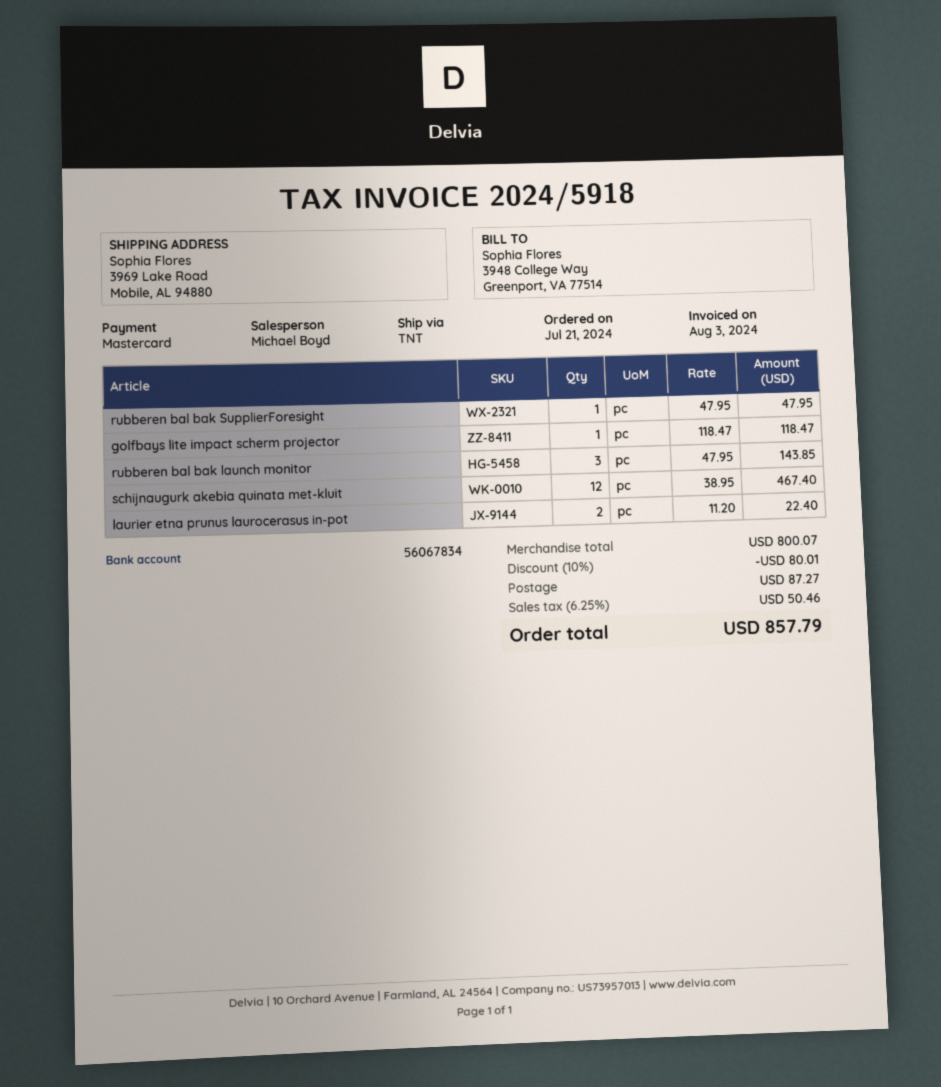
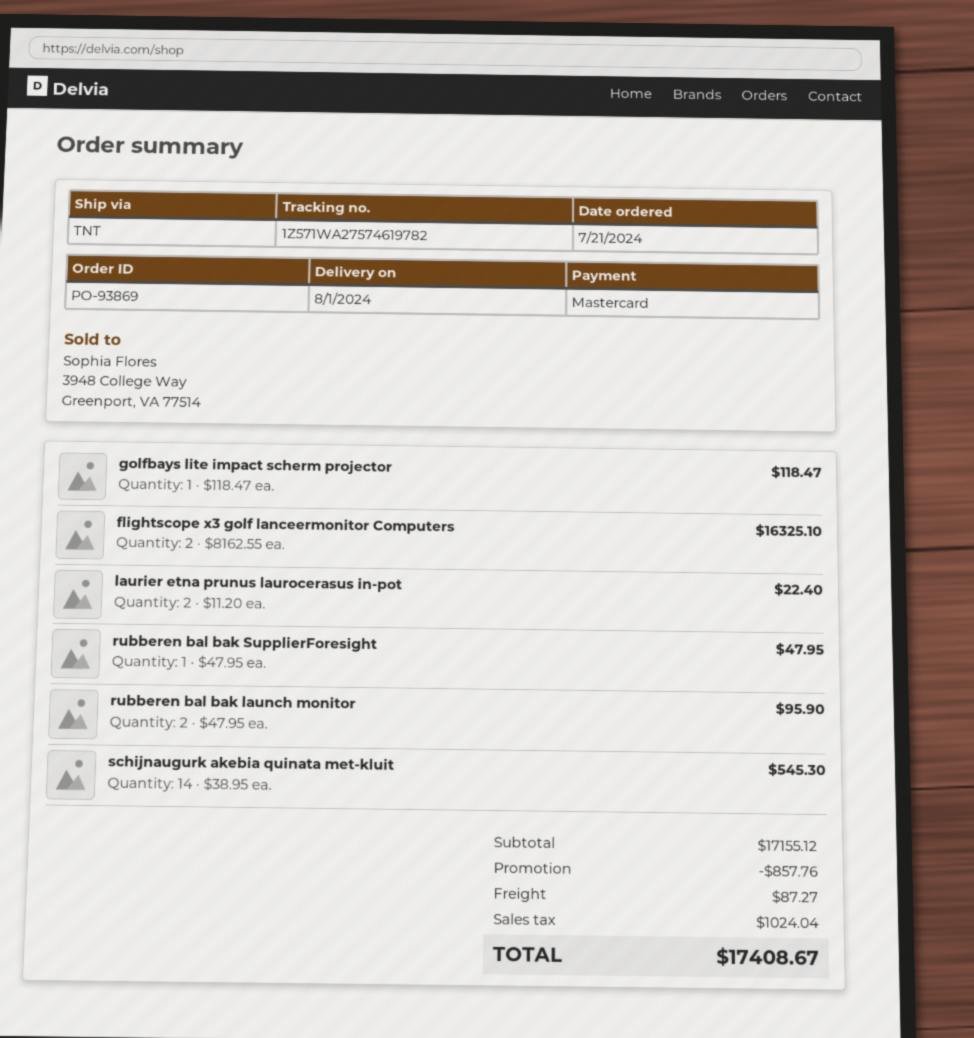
rubberen bal bak launch monitor: 3 x 47.95 = 143.85 -> 2 x 47.95 = 95.90
schijnaugurk akebia quinata met-kluit: 12 x 38.95 = 467.40 -> 14 x 38.95 = 545.30
flightscope x3 golf lanceermonitor Computers: none -> 2 x 8162.55 = 16325.10
subtotal: 800.07 -> 17155.12
discount: 80.01 -> 857.76
tax: 50.46 -> 1024.04
total: 857.79 -> 17408.67

